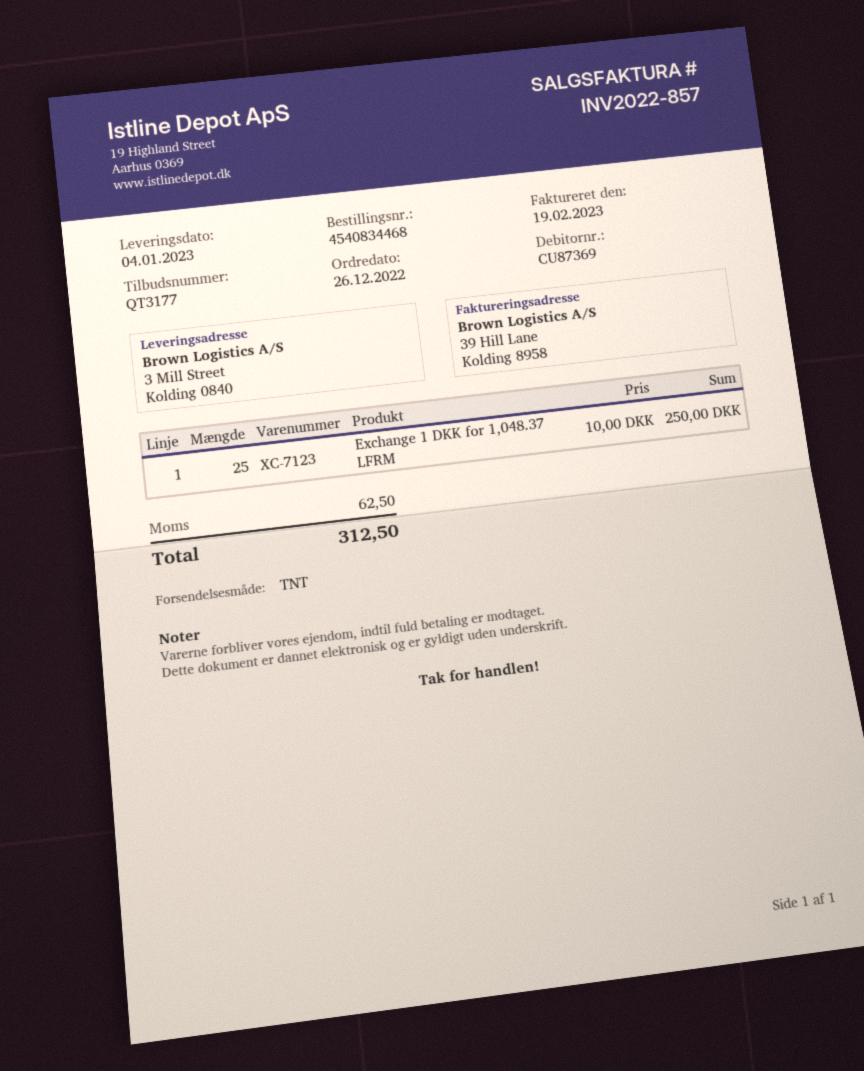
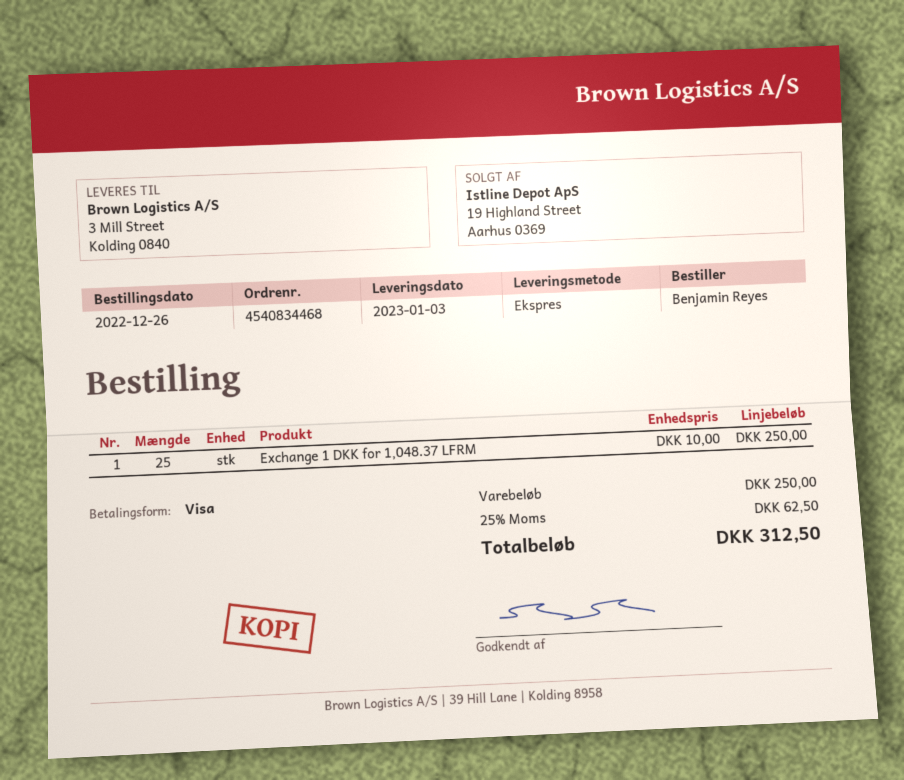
delivery date: 2023-01-04 -> 2023-01-03
shipping method: TNT -> express

